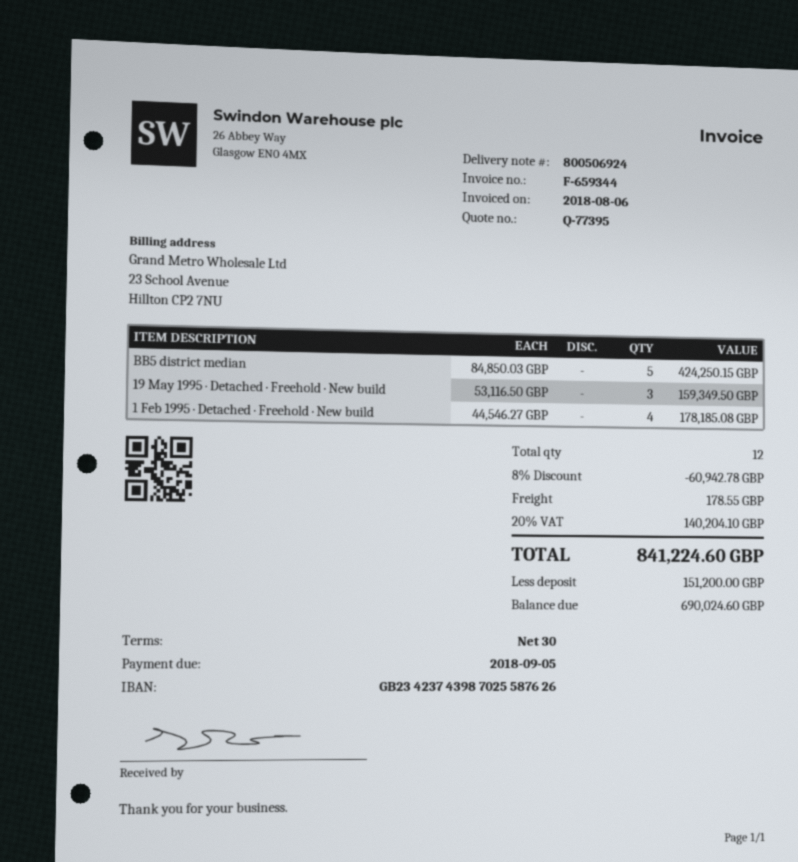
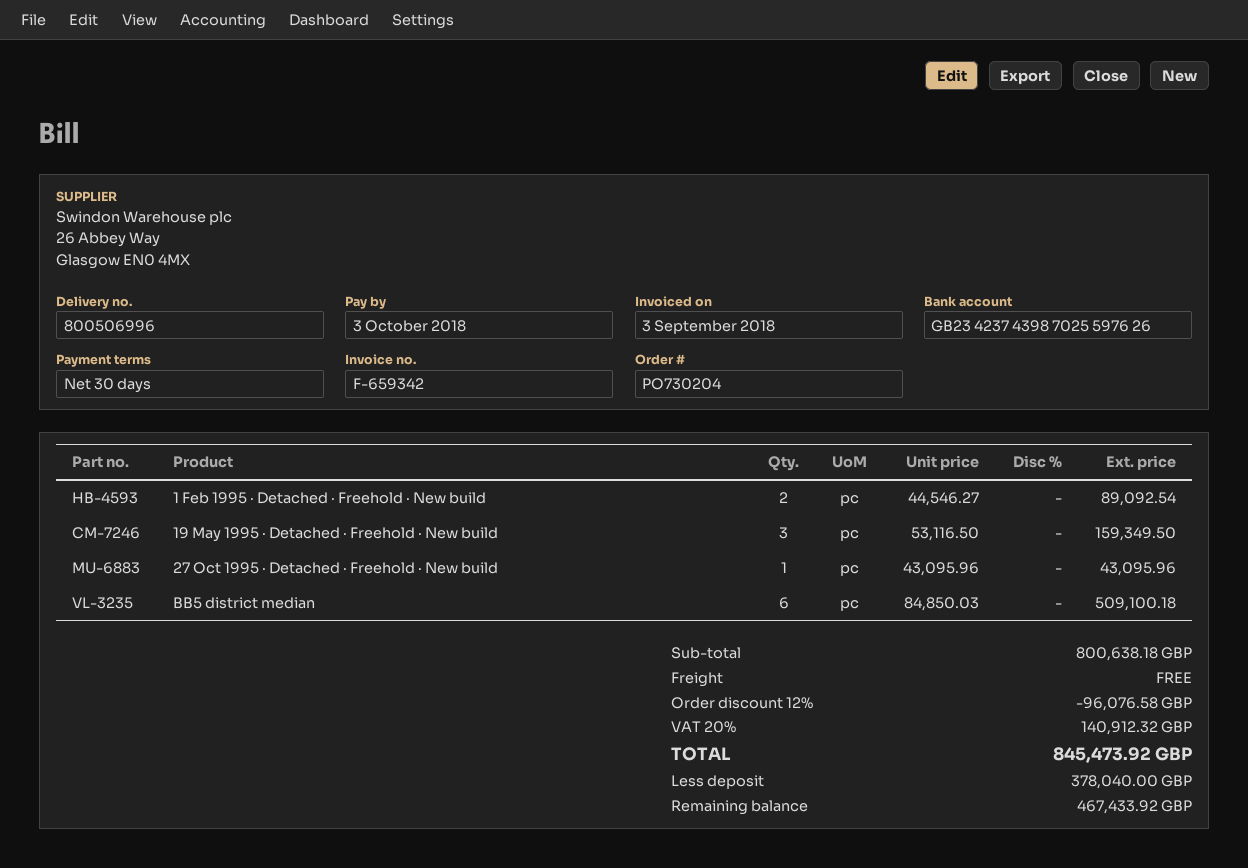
delivery note number: 800506924 -> 800506996
invoice number: F-659344 -> F-659342
invoice date: 2018-08-06 -> 2018-09-03
due date: 2018-09-05 -> 2018-10-03
bank account: GB23423743987025587626 -> GB23423743987025597626
BB5 district median: 5 x 84850.03 = 424250.15 -> 6 x 84850.03 = 509100.18
1 Feb 1995 · Detached · Freehold · New build: 4 x 44546.27 = 178185.08 -> 2 x 44546.27 = 89092.54
27 Oct 1995 · Detached · Freehold · New build: none -> 1 x 43095.96 = 43095.96
discount: 8% = 60942.78 -> 12% = 96076.58
shipping: 178.55 -> 0.00
tax: 20% = 140204.10 -> 20% = 140912.32
total: 841224.60 -> 845473.92
deposit: 151200.00 -> 378040.00
balance: 690024.60 -> 467433.92

